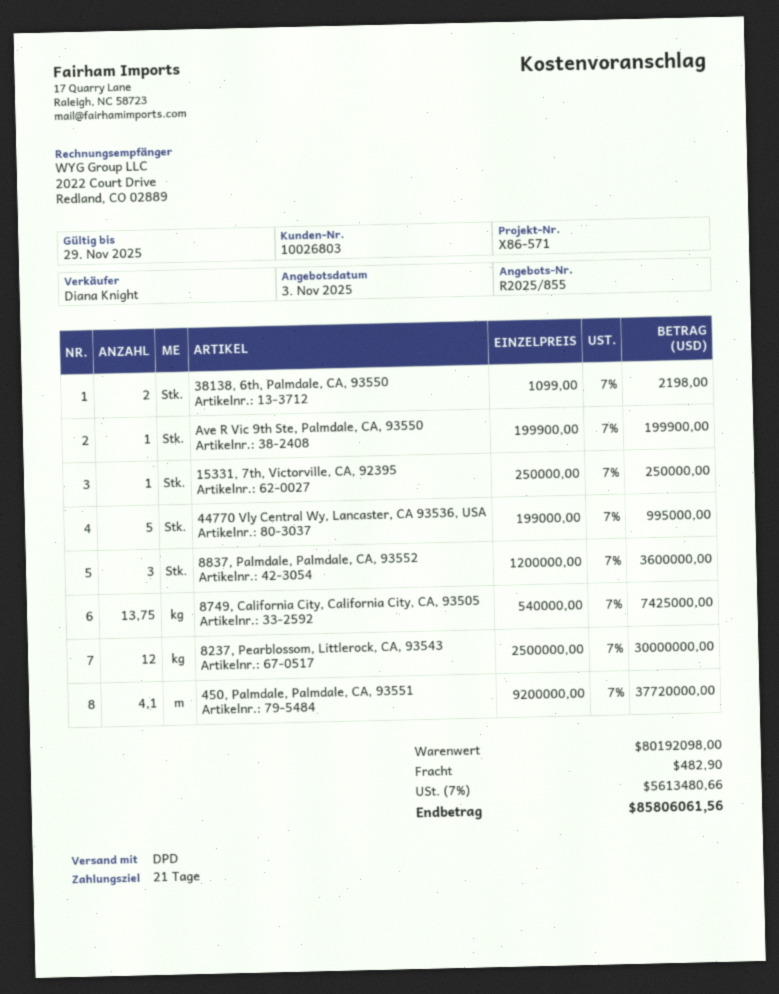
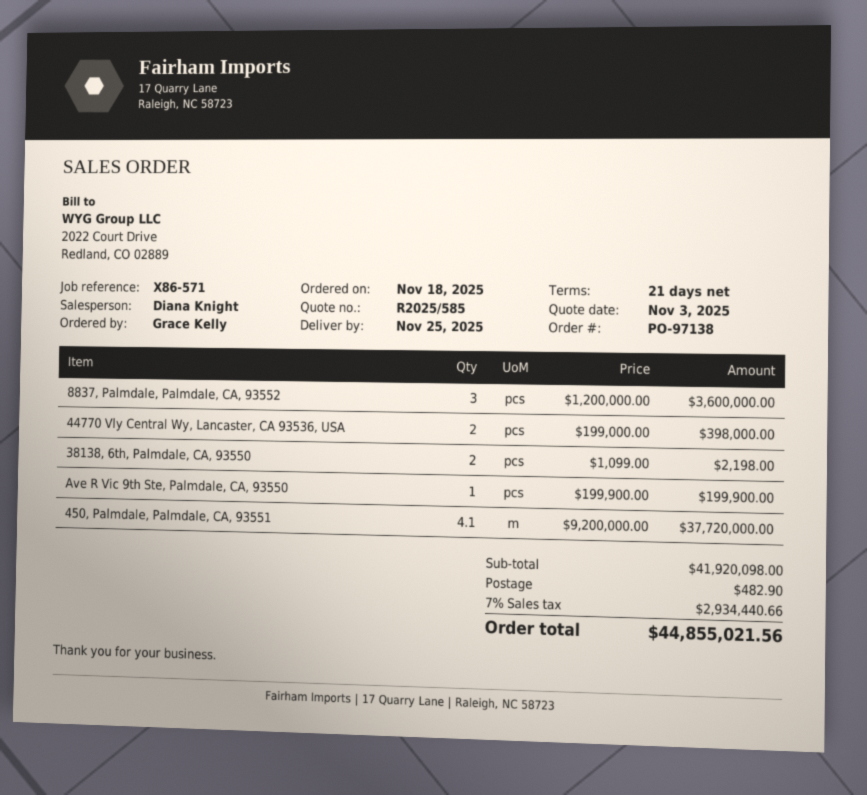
quote number: R2025/855 -> R2025/585
15331, 7th, Victorville, CA, 92395: 1 x 250000.00 = 250000.00 -> none
44770 Vly Central Wy, Lancaster, CA 93536, USA: 5 x 199000.00 = 995000.00 -> 2 x 199000.00 = 398000.00
8749, California City, California City, CA, 93505: 13.75 x 540000.00 = 7425000.00 -> none
8237, Pearblossom, Littlerock, CA, 93543: 12 x 2500000.00 = 30000000.00 -> none
subtotal: 80192098.00 -> 41920098.00
tax: 7% = 5613480.66 -> 7% = 2934440.66
total: 85806061.56 -> 44855021.56

